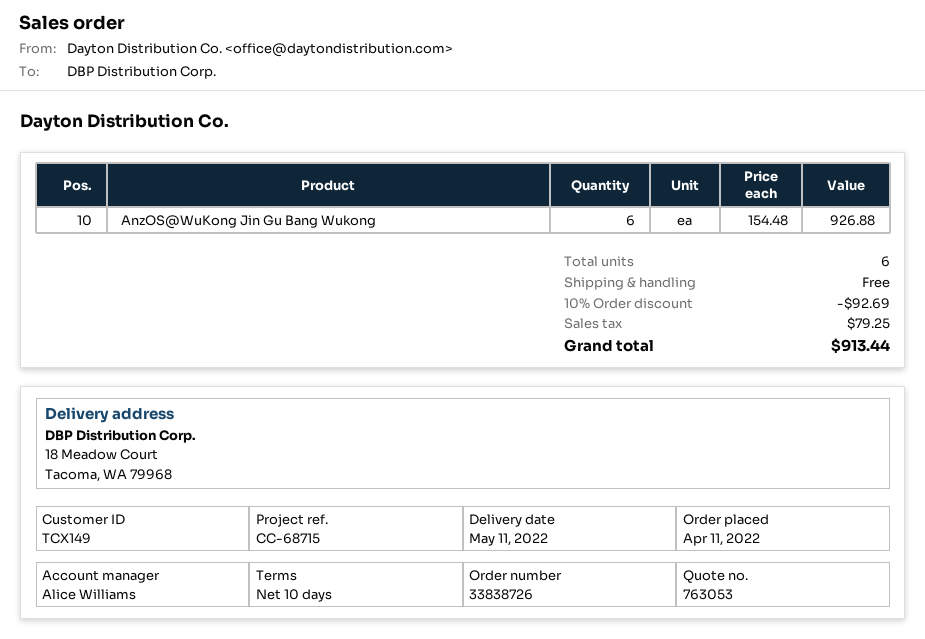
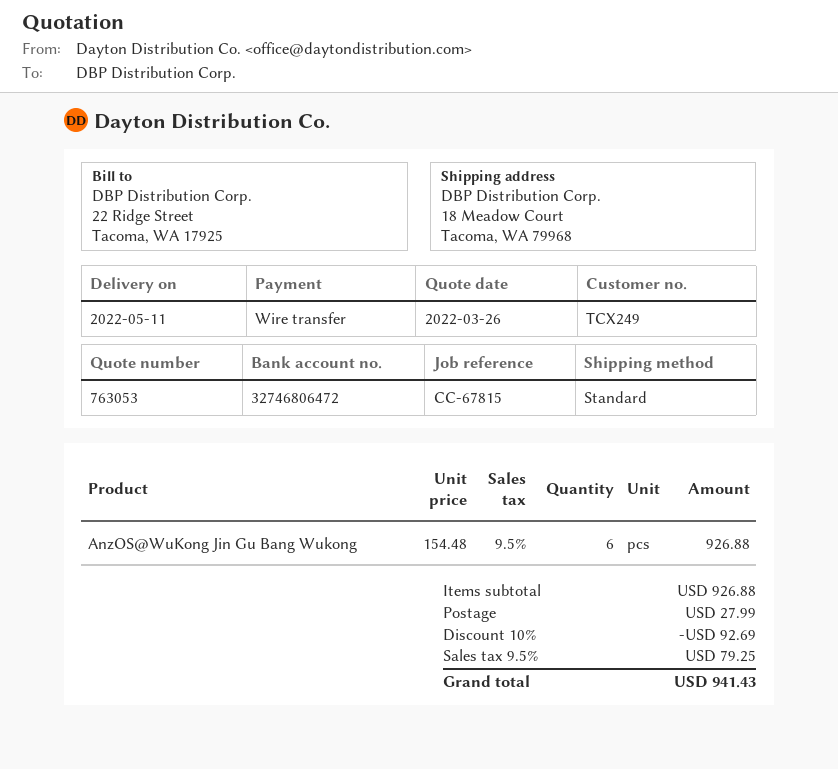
customer number: TCX149 -> TCX249
reference: CC-68715 -> CC-67815
shipping: 0.00 -> 27.99
total: 913.44 -> 941.43

